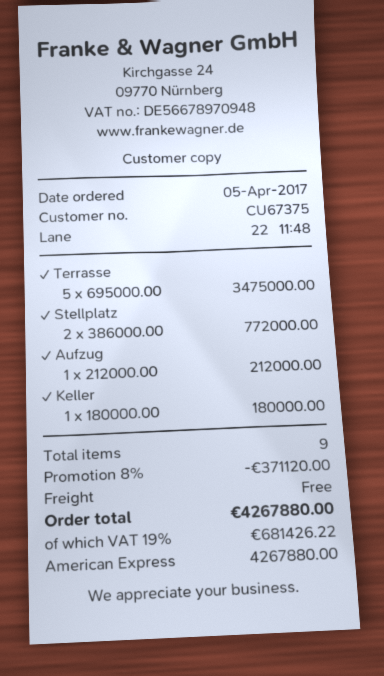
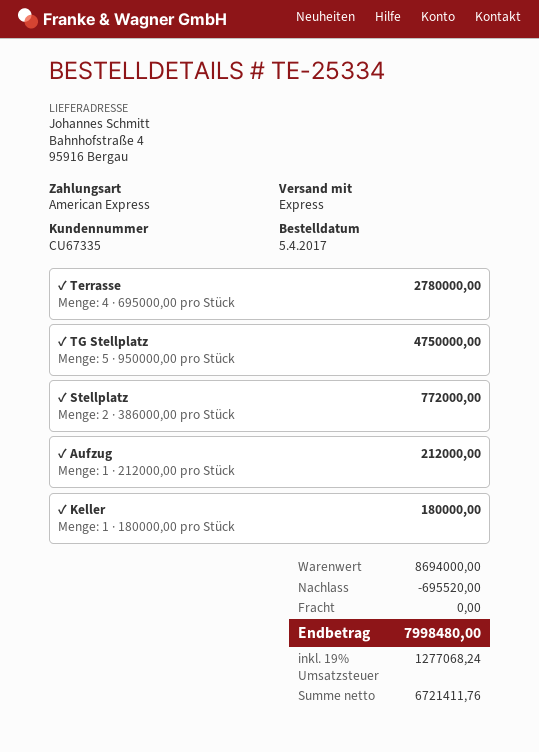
customer number: CU67375 -> CU67335
✓ Terrasse: 5 x 695000.00 = 3475000.00 -> 4 x 695000.00 = 2780000.00
✓ TG Stellplatz: none -> 5 x 950000.00 = 4750000.00
discount: 371120.00 -> 695520.00
tax: 19% = 681426.22 -> 19% = 1277068.24
total: 4267880.00 -> 7998480.00

